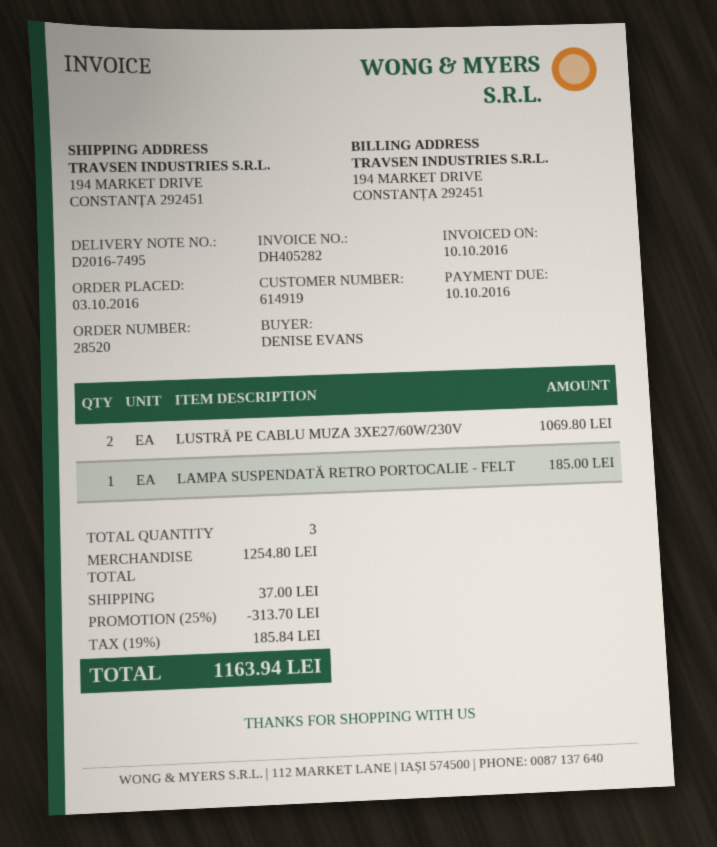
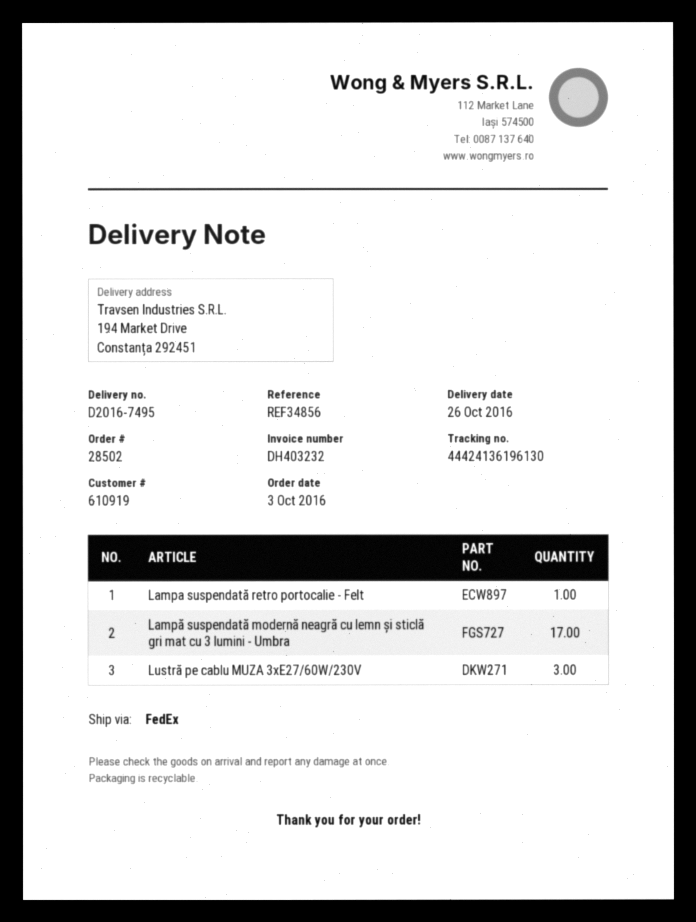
order number: 28520 -> 28502
invoice number: DH405282 -> DH403232
customer number: 614919 -> 610919
LUSTRĂ PE CABLU MUZA 3XE27/60W/230V: 2 -> 3
Lampă suspendată modernă neagră cu lemn și sticlă gri mat cu 3 lumini - Umbra: none -> 17

